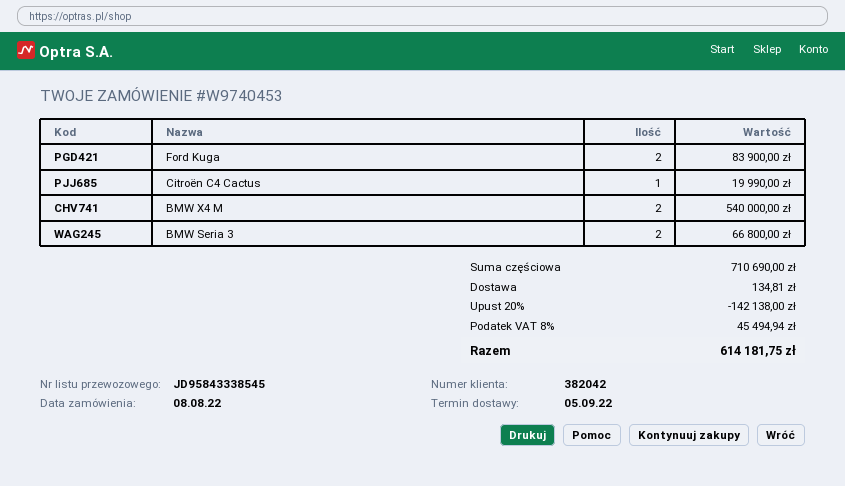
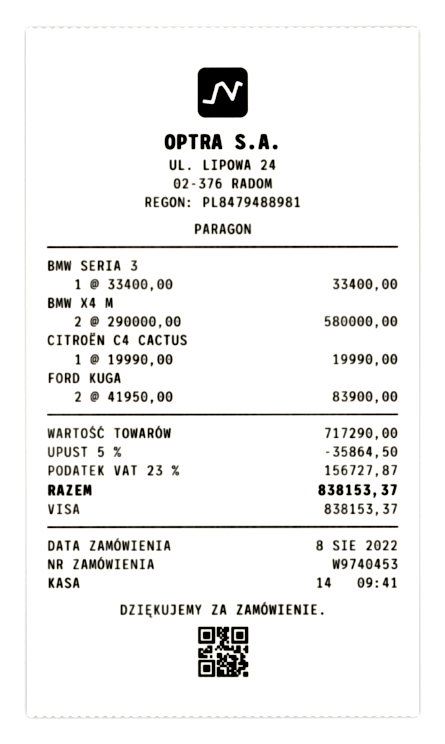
BMW X4 M: 2 for 540000.00 -> 2 for 580000.00
BMW Seria 3: 2 for 66800.00 -> 1 for 33400.00
subtotal: 710690.00 -> 717290.00
discount: 20% = 142138.00 -> 5% = 35864.50
shipping: 134.81 -> none
tax: 8% = 45494.94 -> 23% = 156727.87
total: 614181.75 -> 838153.37

